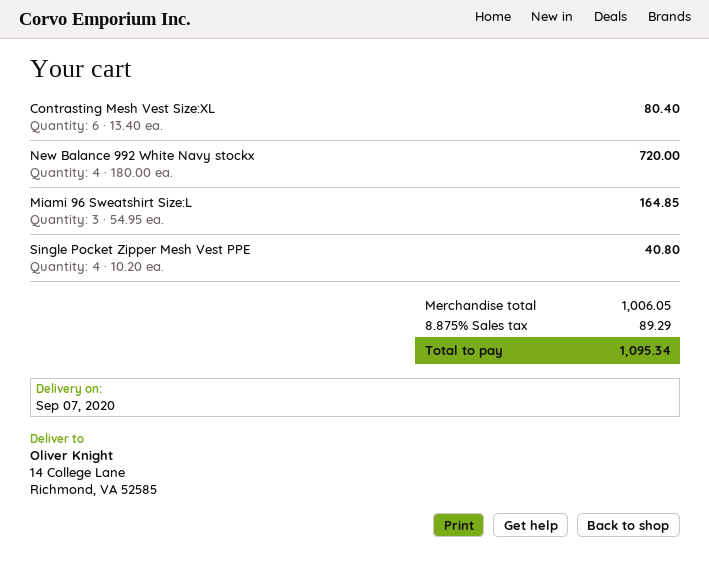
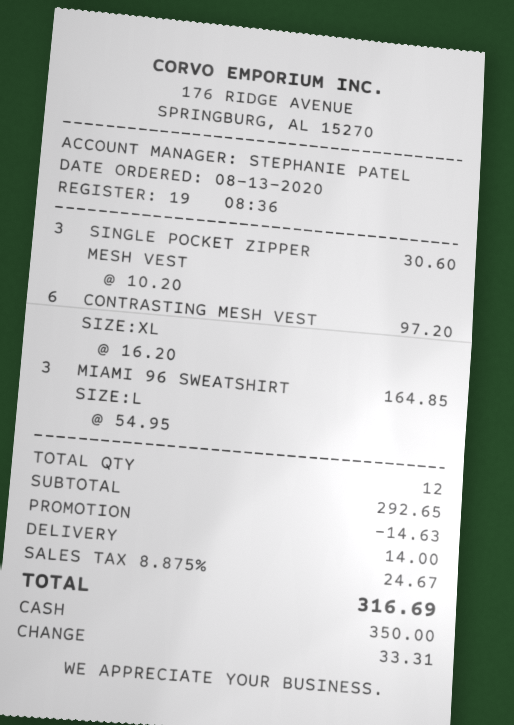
Contrasting Mesh Vest Size:XL: 6 x 13.40 = 80.40 -> 6 x 16.20 = 97.20
New Balance 992 White Navy stockx: 4 x 180.00 = 720.00 -> none
Single Pocket Zipper Mesh Vest PPE: 4 x 10.20 = 40.80 -> 3 x 10.20 = 30.60
subtotal: 1006.05 -> 292.65
discount: none -> 14.63
shipping: none -> 14.00
tax: 8.875% = 89.29 -> 8.875% = 24.67
total: 1095.34 -> 316.69

